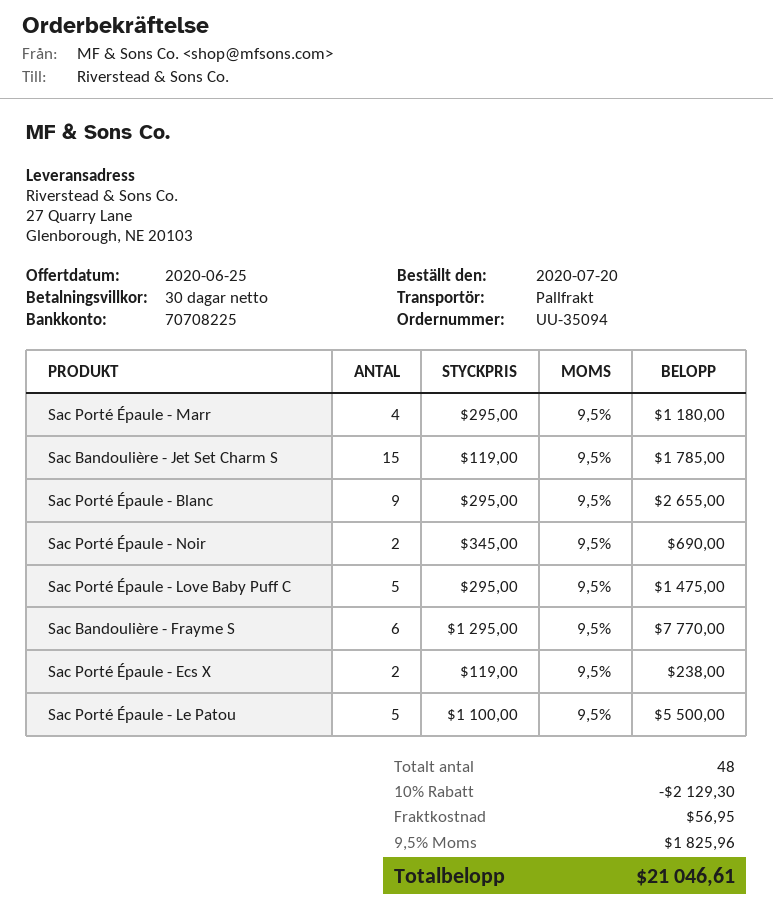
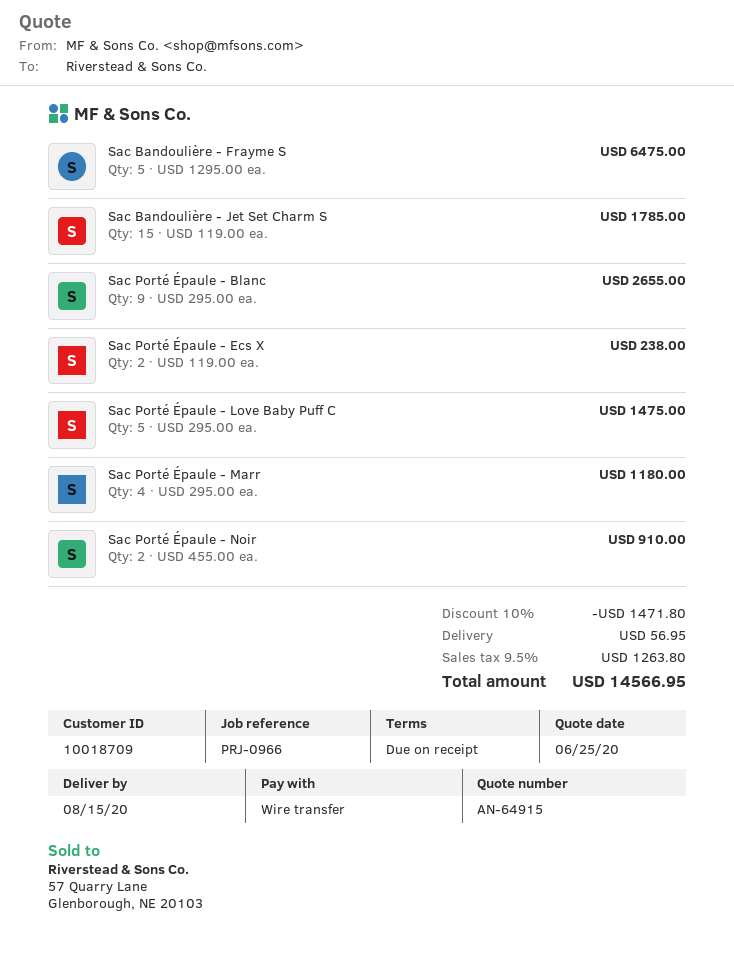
payment terms: 30 days -> on receipt
Sac Porté Épaule - Noir: 2 x 345.00 = 690.00 -> 2 x 455.00 = 910.00
Sac Bandoulière - Frayme S: 6 x 1295.00 = 7770.00 -> 5 x 1295.00 = 6475.00
Sac Porté Épaule - Le Patou: 5 x 1100.00 = 5500.00 -> none
discount: 10% = 2129.30 -> 10% = 1471.80
tax: 9.5% = 1825.96 -> 9.5% = 1263.80
total: 21046.61 -> 14566.95

